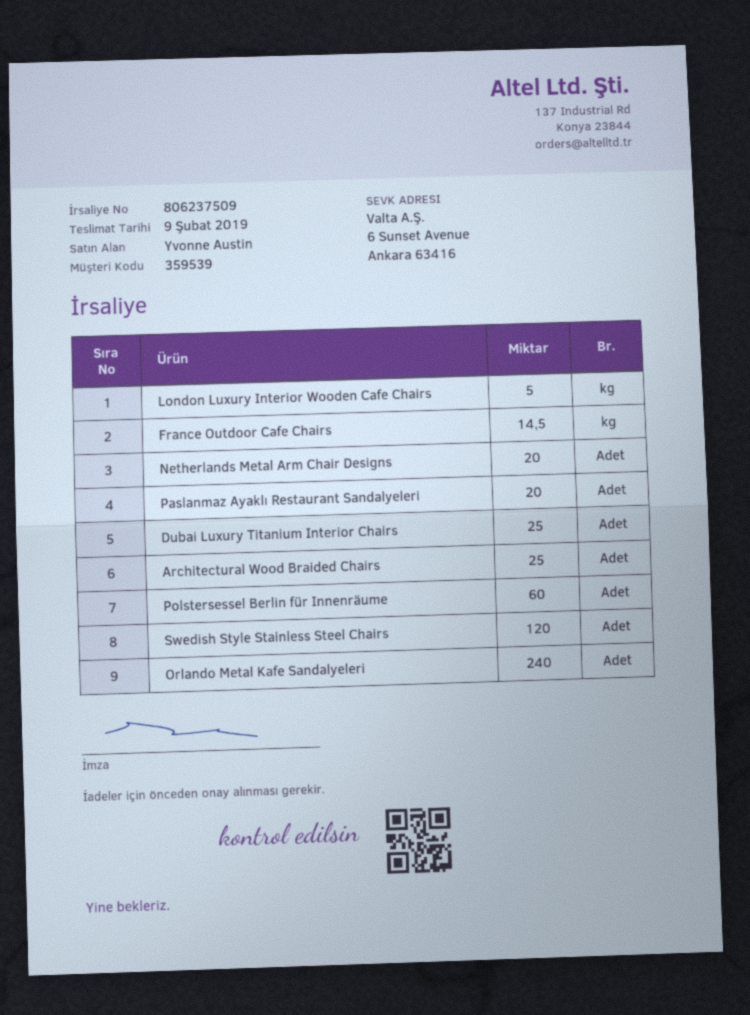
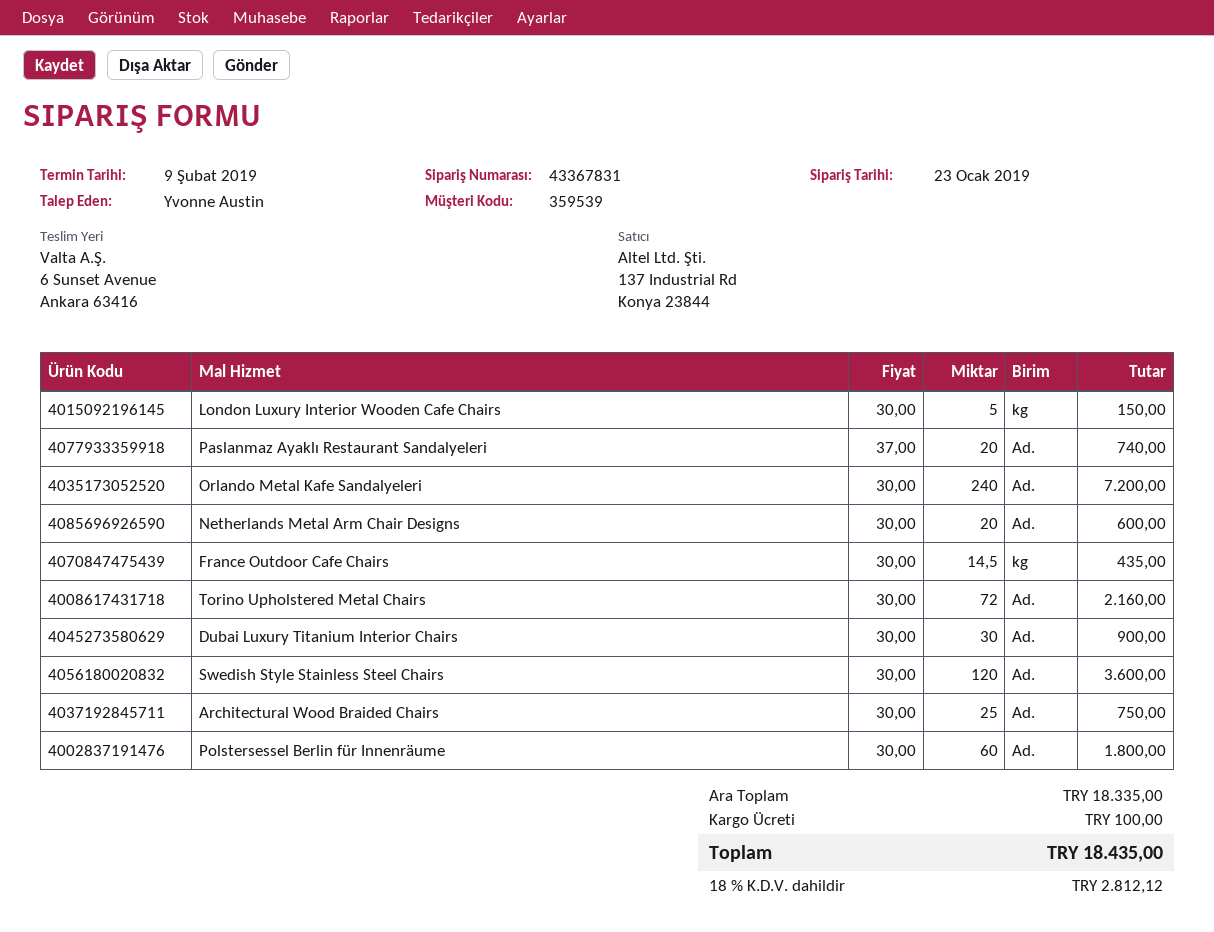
Dubai Luxury Titanium Interior Chairs: 25 -> 30
Torino Upholstered Metal Chairs: none -> 72

